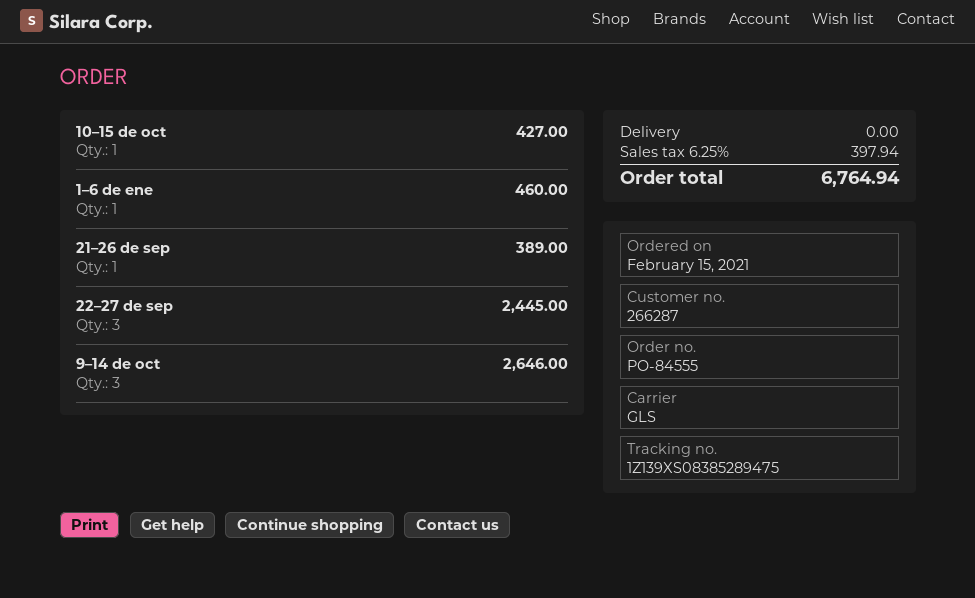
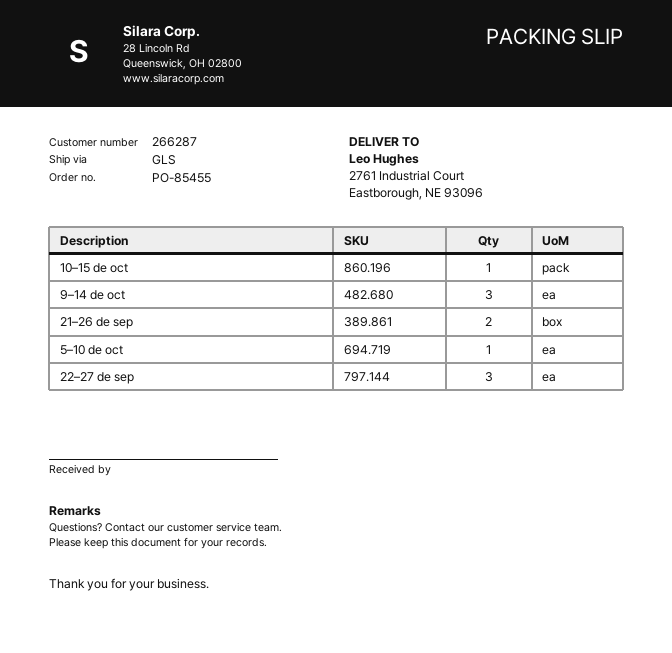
order number: PO-84555 -> PO-85455
1–6 de ene: 1 -> none
21–26 de sep: 1 -> 2
5–10 de oct: none -> 1

